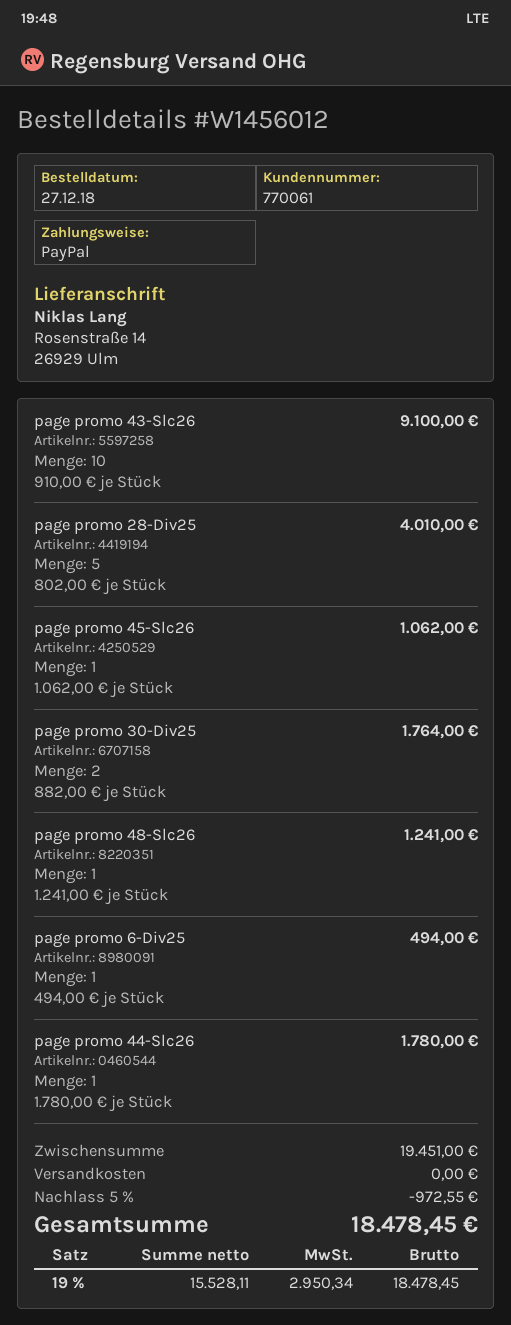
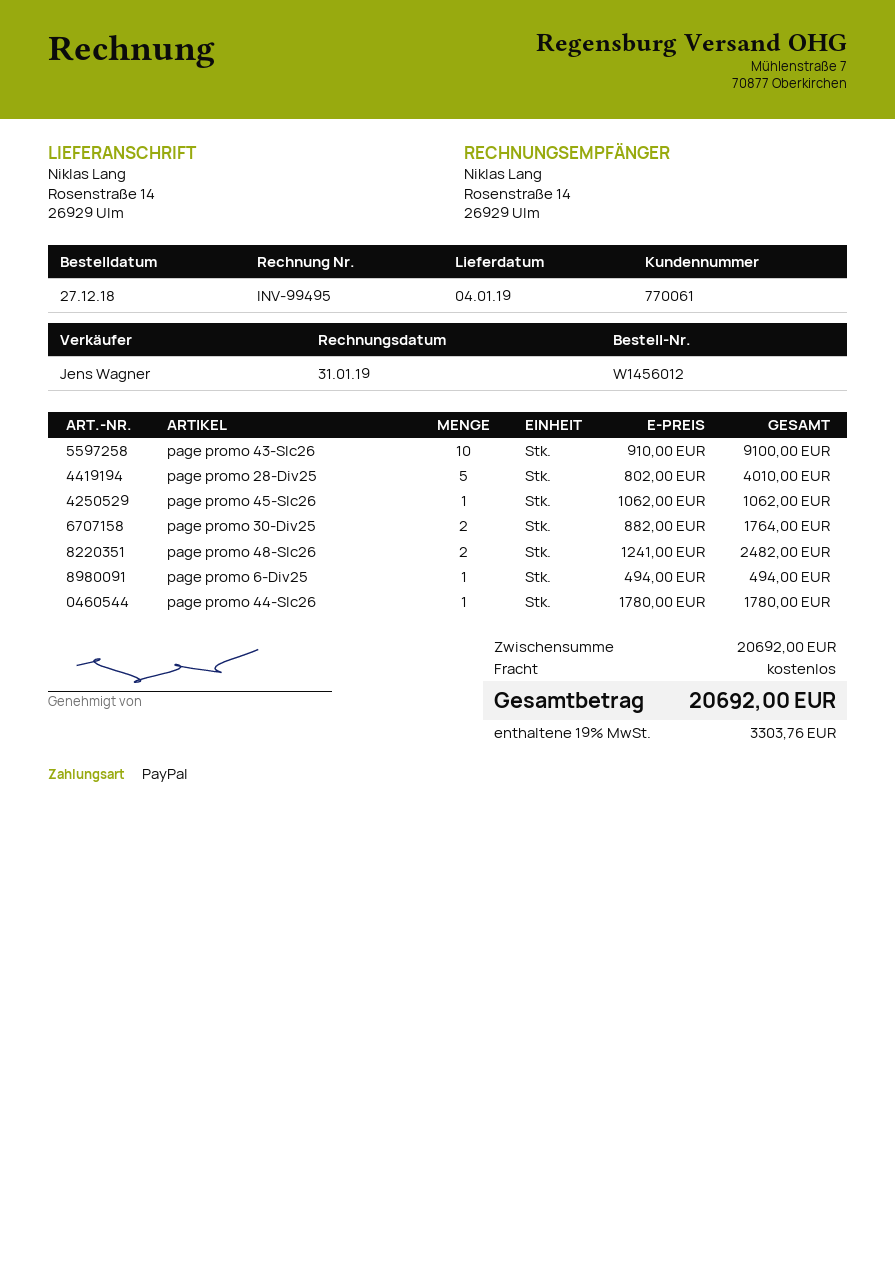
page promo 48-Slc26: 1 x 1241.00 = 1241.00 -> 2 x 1241.00 = 2482.00
subtotal: 19451.00 -> 20692.00
discount: 5% = 972.55 -> none
tax: 19% = 2950.34 -> 19% = 3303.76
total: 18478.45 -> 20692.00

